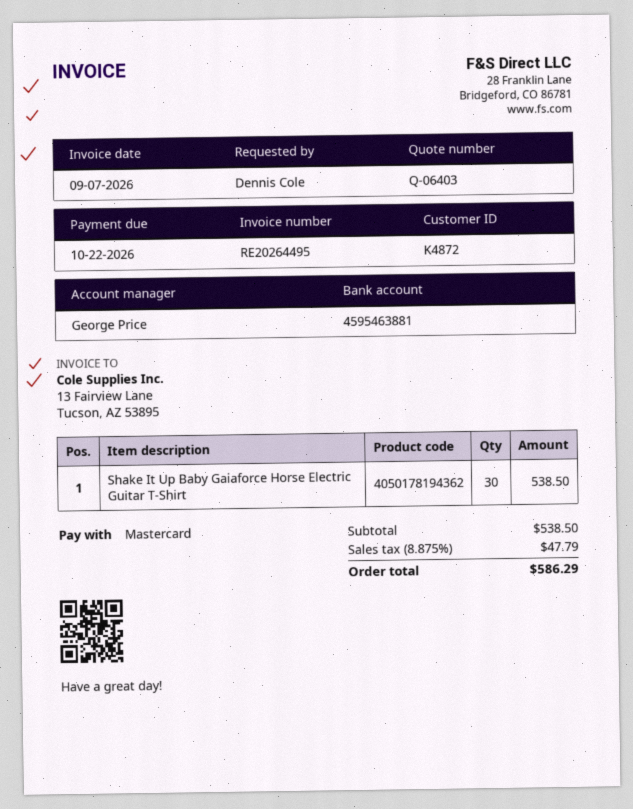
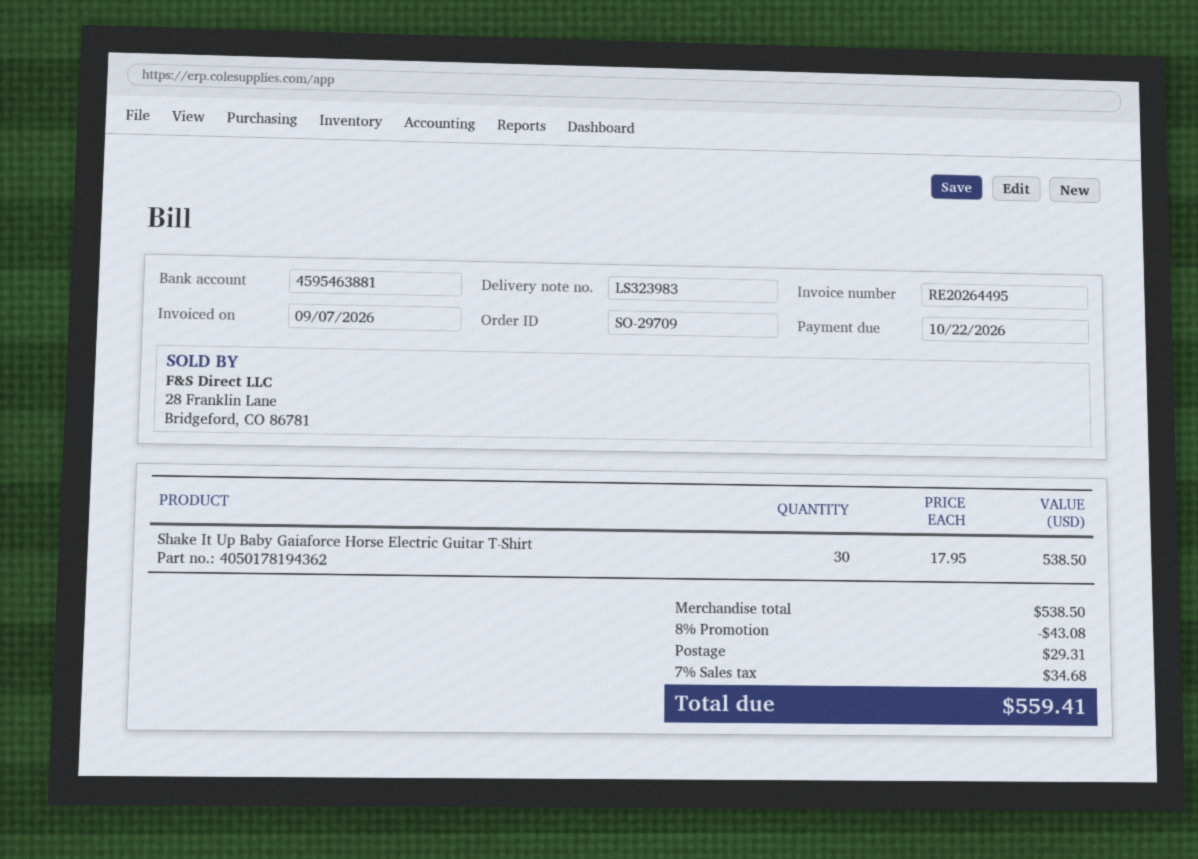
discount: none -> 8% = 43.08
shipping: none -> 29.31
tax: 8.875% = 47.79 -> 7% = 34.68
total: 586.29 -> 559.41

